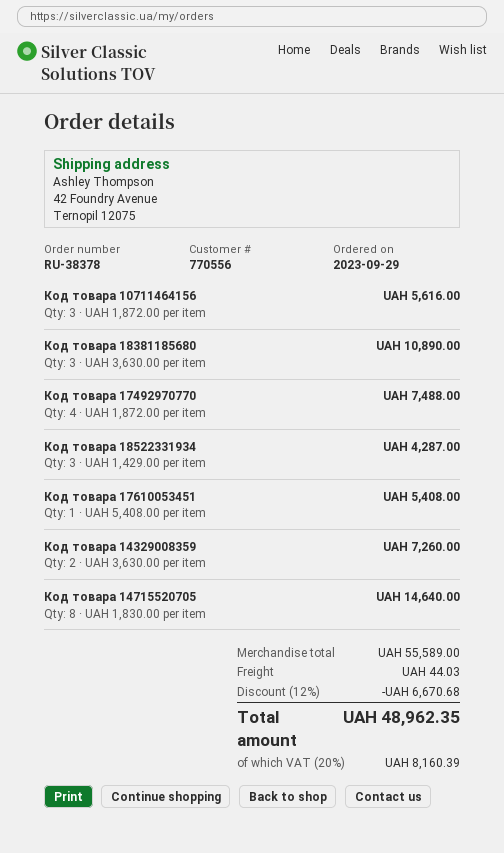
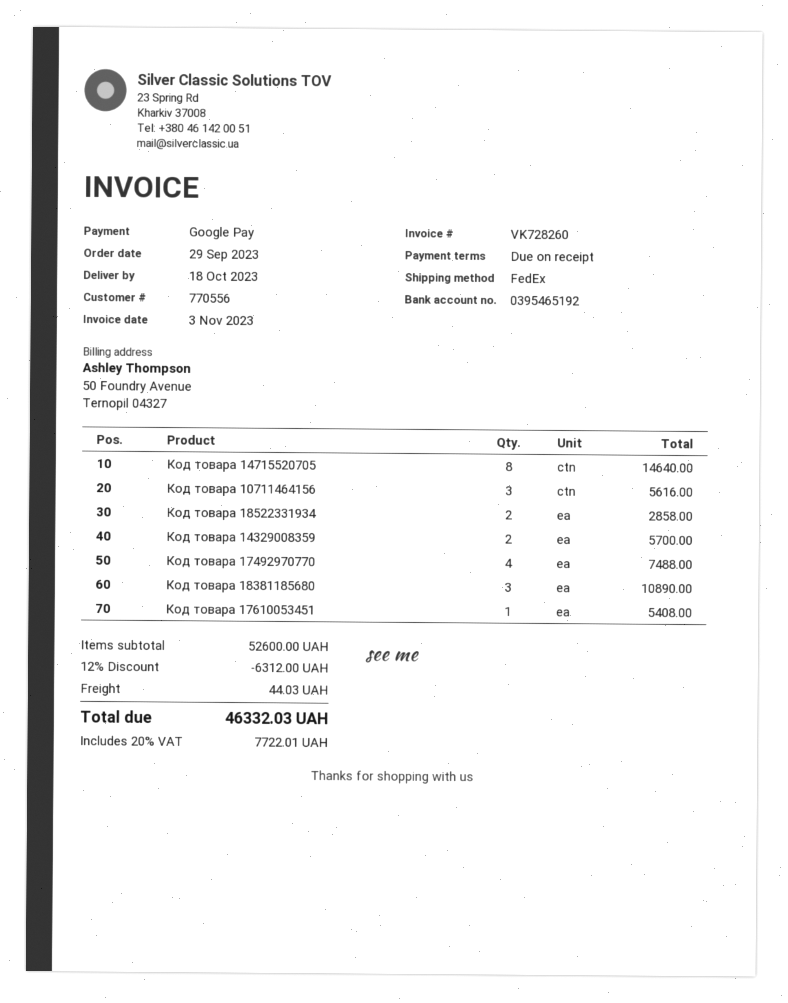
Код товара 18522331934: 3 for 4287.00 -> 2 for 2858.00
Код товара 14329008359: 2 for 7260.00 -> 2 for 5700.00
subtotal: 55589.00 -> 52600.00
discount: 12% = 6670.68 -> 12% = 6312.00
tax: 20% = 8160.39 -> 20% = 7722.01
total: 48962.35 -> 46332.03

